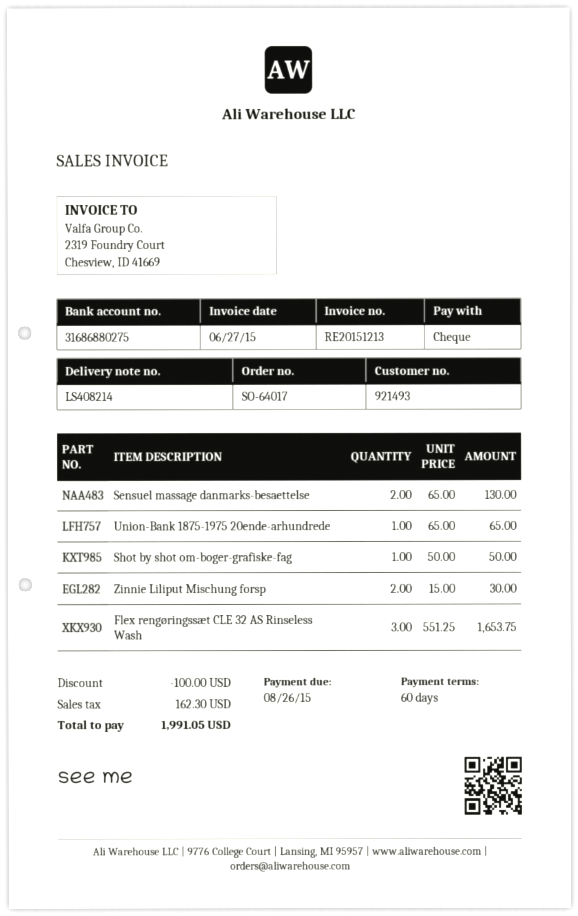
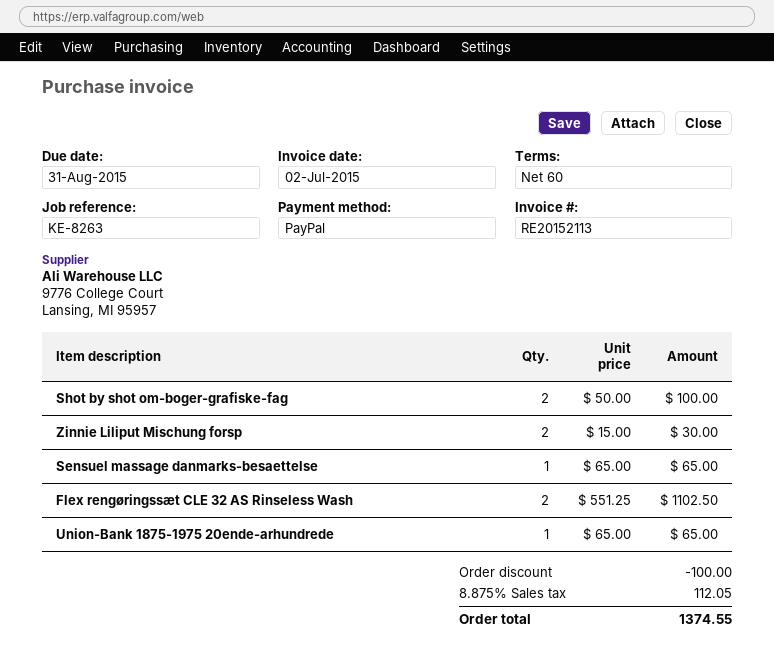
invoice number: RE20151213 -> RE20152113
invoice date: 2015-06-27 -> 2015-07-02
due date: 2015-08-26 -> 2015-08-31
payment method: cheque -> PayPal
Sensuel massage danmarks-besaettelse: 2 x 65.00 = 130.00 -> 1 x 65.00 = 65.00
Shot by shot om-boger-grafiske-fag: 1 x 50.00 = 50.00 -> 2 x 50.00 = 100.00
Flex rengøringssæt CLE 32 AS Rinseless Wash: 3 x 551.25 = 1653.75 -> 2 x 551.25 = 1102.50
tax: 162.30 -> 112.05
total: 1991.05 -> 1374.55

